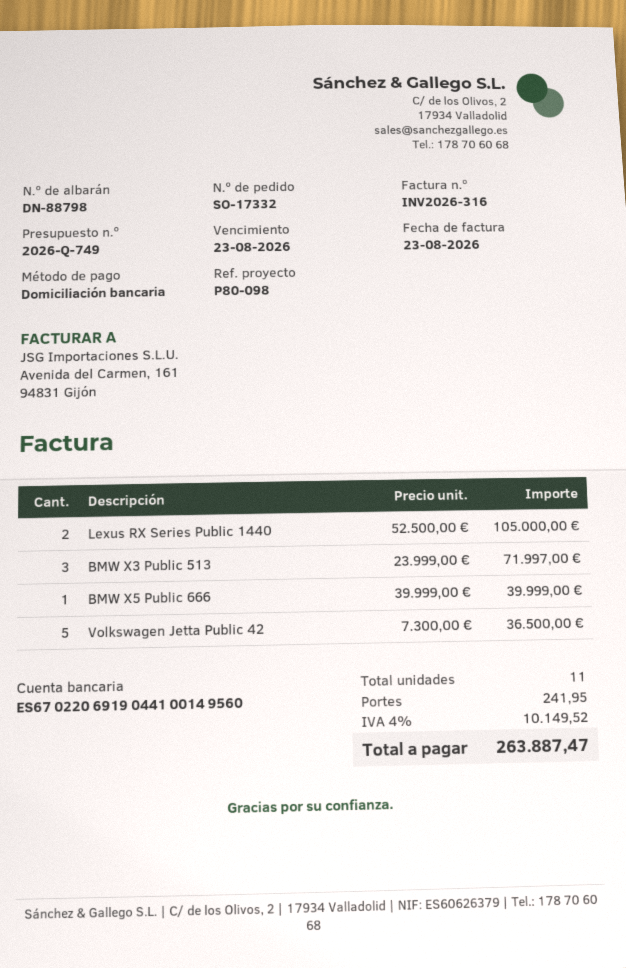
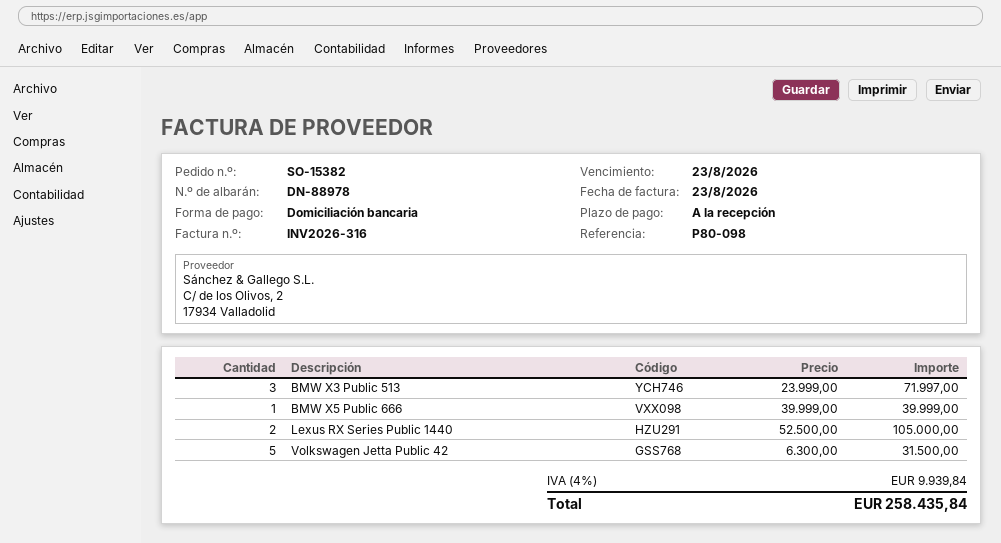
order number: SO-17332 -> SO-15382
delivery note number: DN-88798 -> DN-88978
Volkswagen Jetta Public 42: 5 x 7300.00 = 36500.00 -> 5 x 6300.00 = 31500.00
shipping: 241.95 -> none
tax: 4% = 10149.52 -> 4% = 9939.84
total: 263887.47 -> 258435.84

